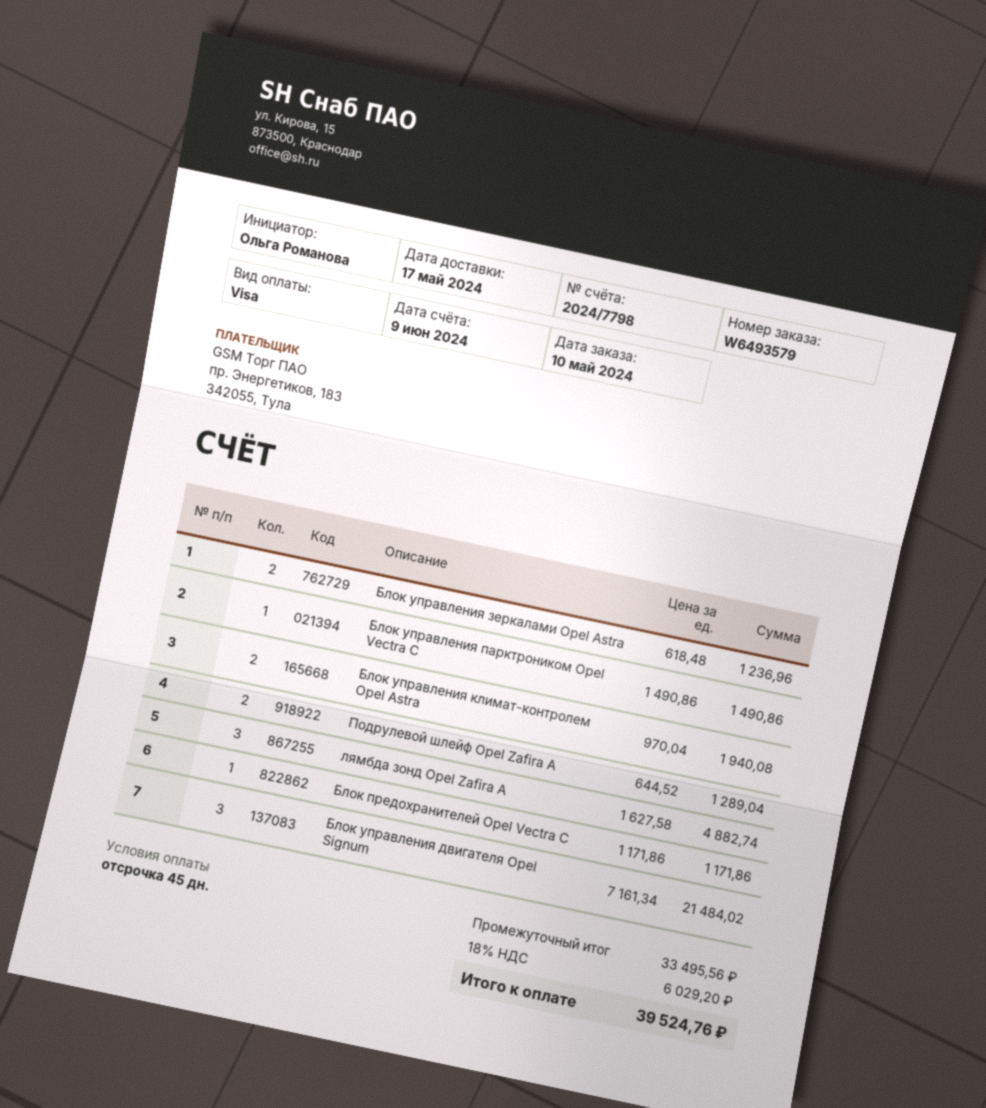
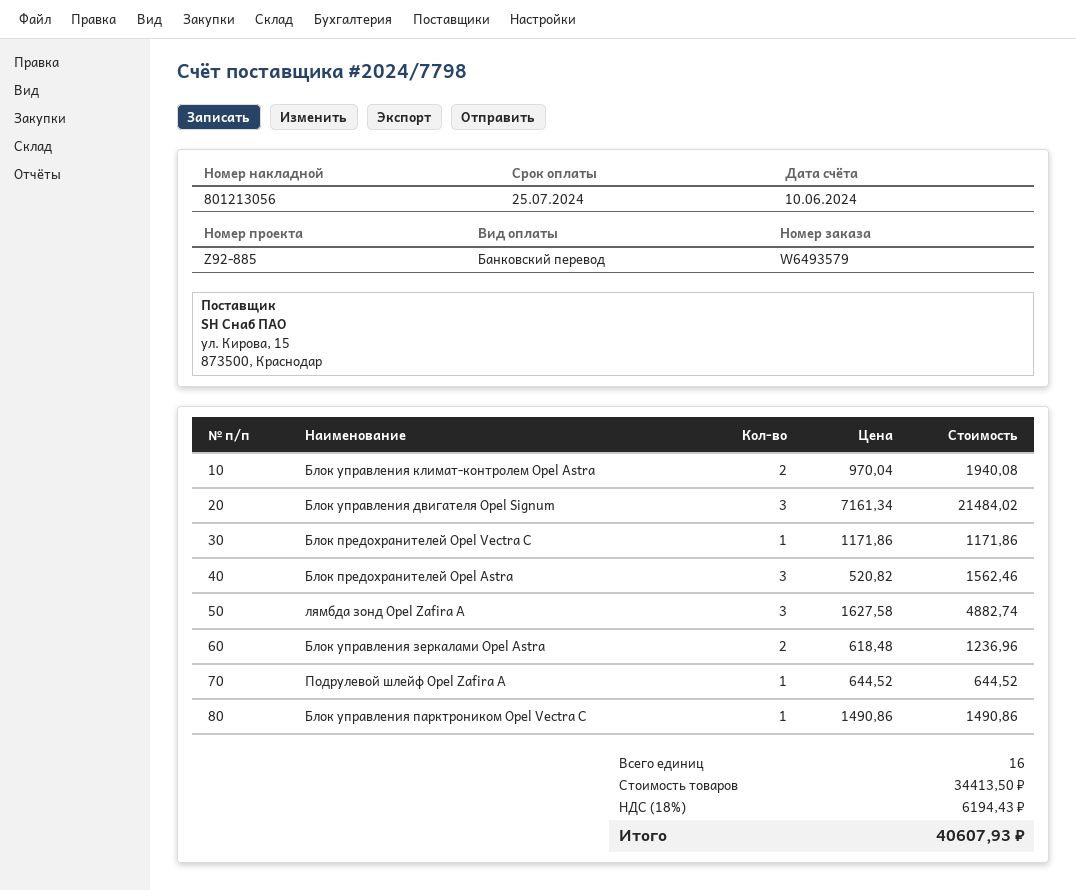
invoice date: 2024-06-09 -> 2024-06-10
payment method: Visa -> bank transfer
Подрулевой шлейф Opel Zafira A: 2 x 644.52 = 1289.04 -> 1 x 644.52 = 644.52
Блок предохранителей Opel Astra: none -> 3 x 520.82 = 1562.46
subtotal: 33495.56 -> 34413.50
tax: 18% = 6029.20 -> 18% = 6194.43
total: 39524.76 -> 40607.93

